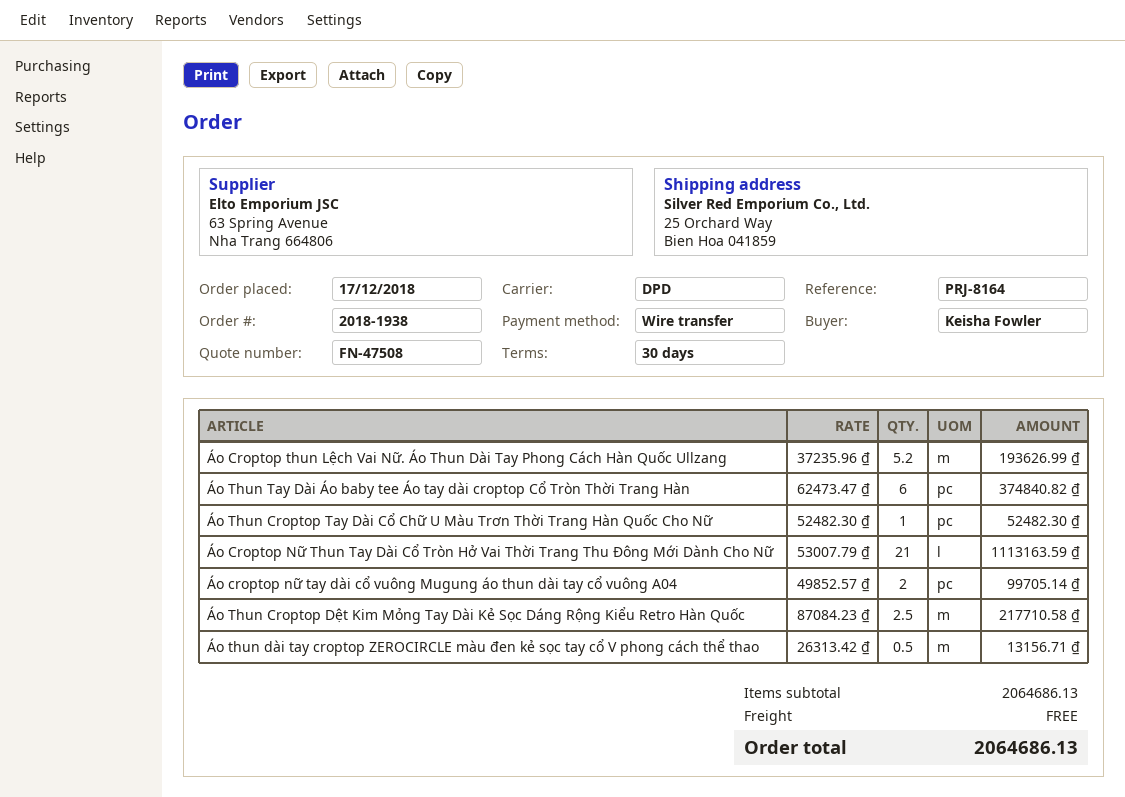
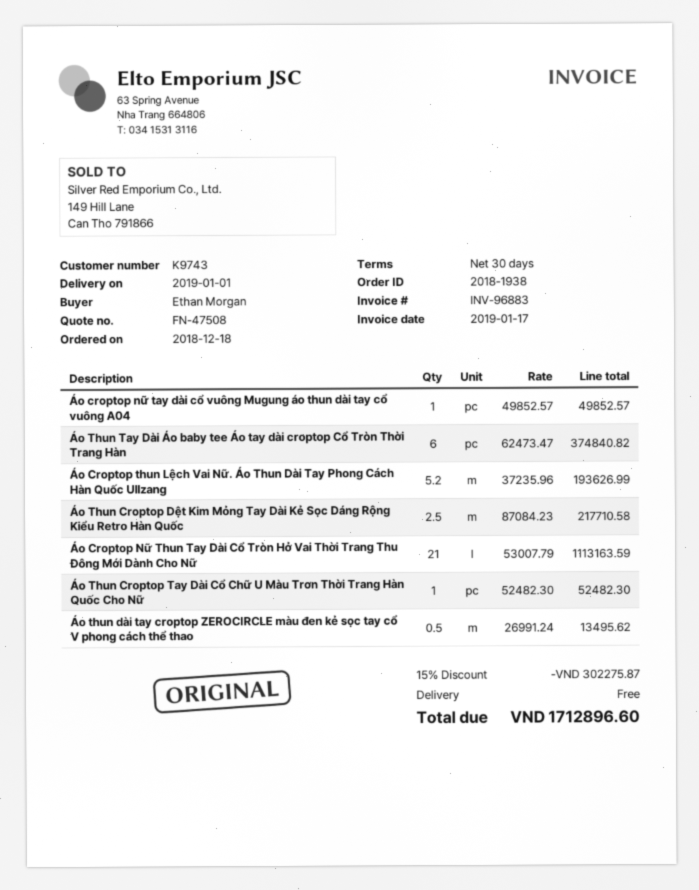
order date: 2018-12-17 -> 2018-12-18
ordered by: Keisha Fowler -> Ethan Morgan
Áo croptop nữ tay dài cổ vuông Mugung áo thun dài tay cổ vuông A04: 2 x 49852.57 = 99705.14 -> 1 x 49852.57 = 49852.57
Áo thun dài tay croptop ZEROCIRCLE màu đen kẻ sọc tay cổ V phong cách thể thao: 0.5 x 26313.42 = 13156.71 -> 0.5 x 26991.24 = 13495.62
discount: none -> 15% = 302275.87
total: 2064686.13 -> 1712896.60

